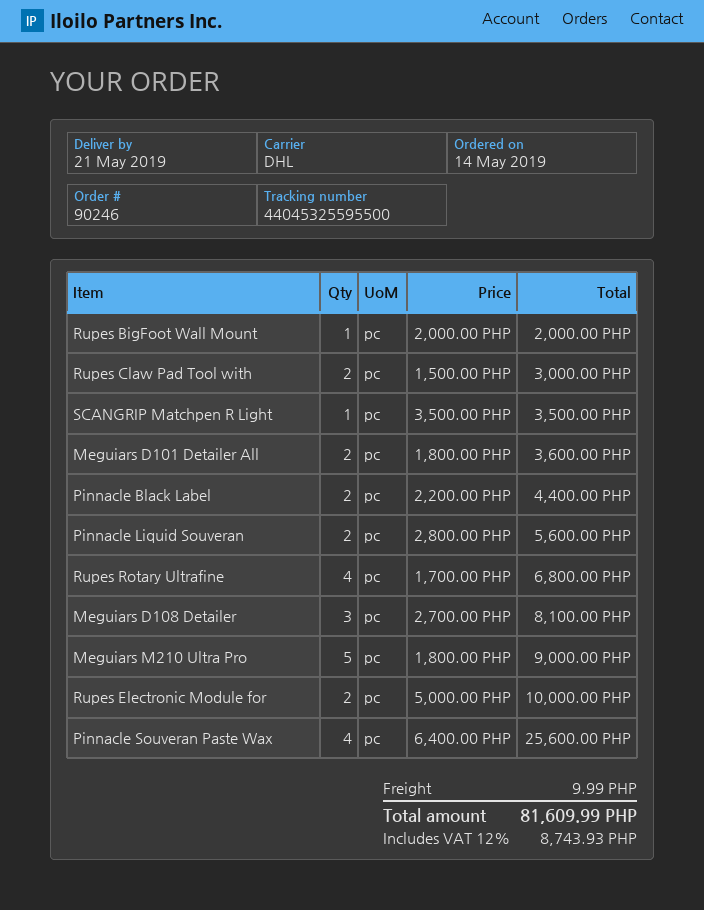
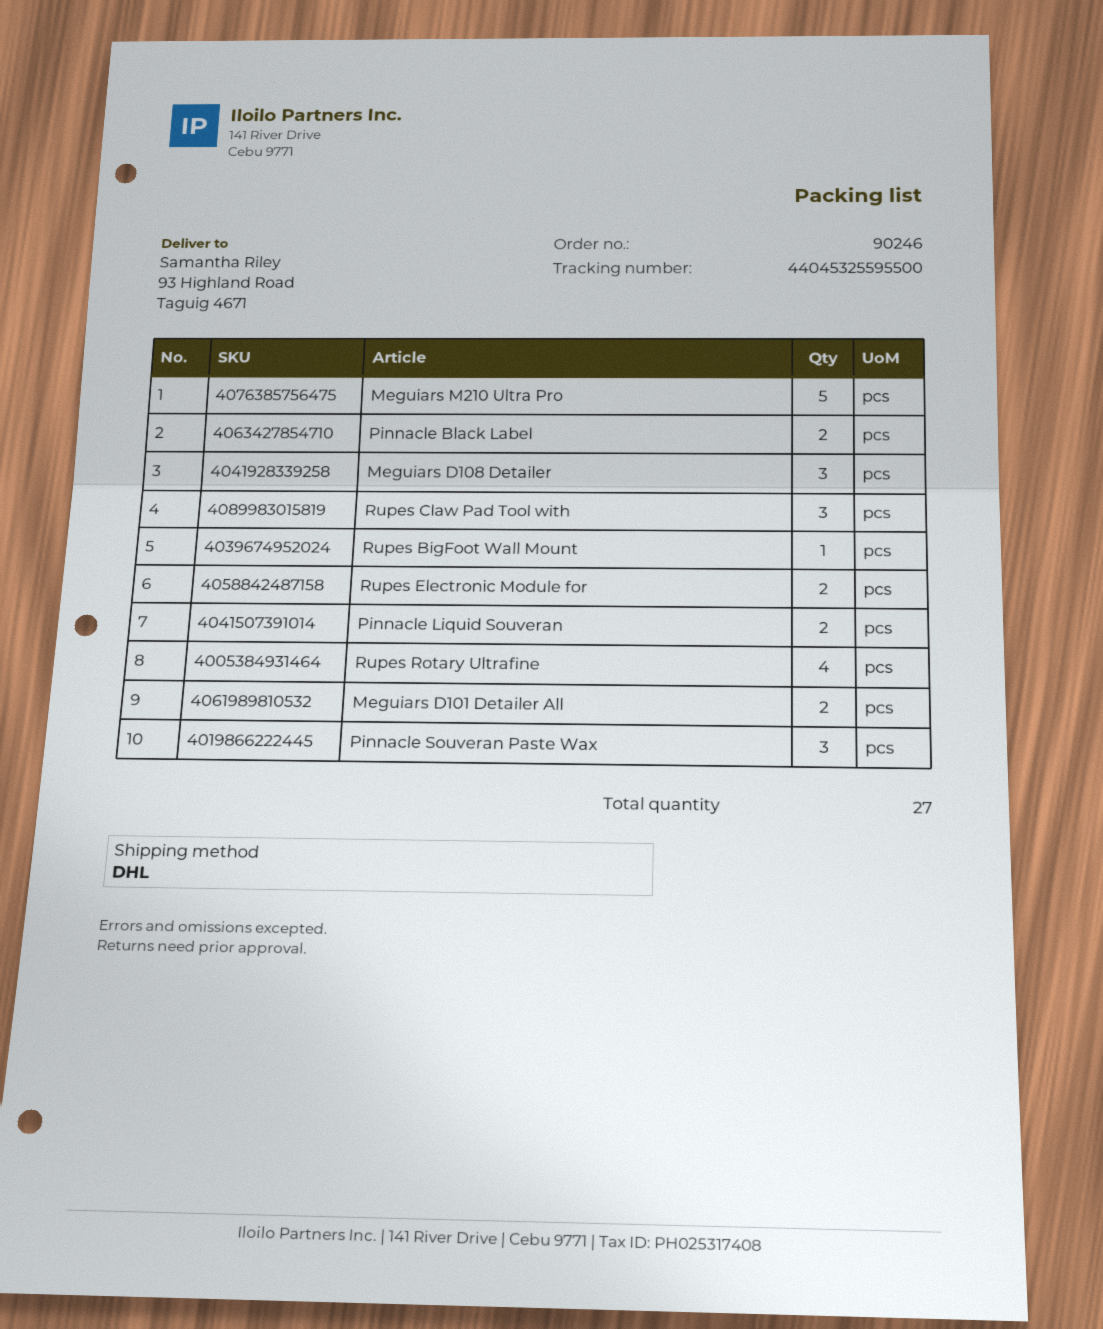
Rupes Claw Pad Tool with: 2 -> 3
SCANGRIP Matchpen R Light: 1 -> none
Pinnacle Souveran Paste Wax: 4 -> 3

